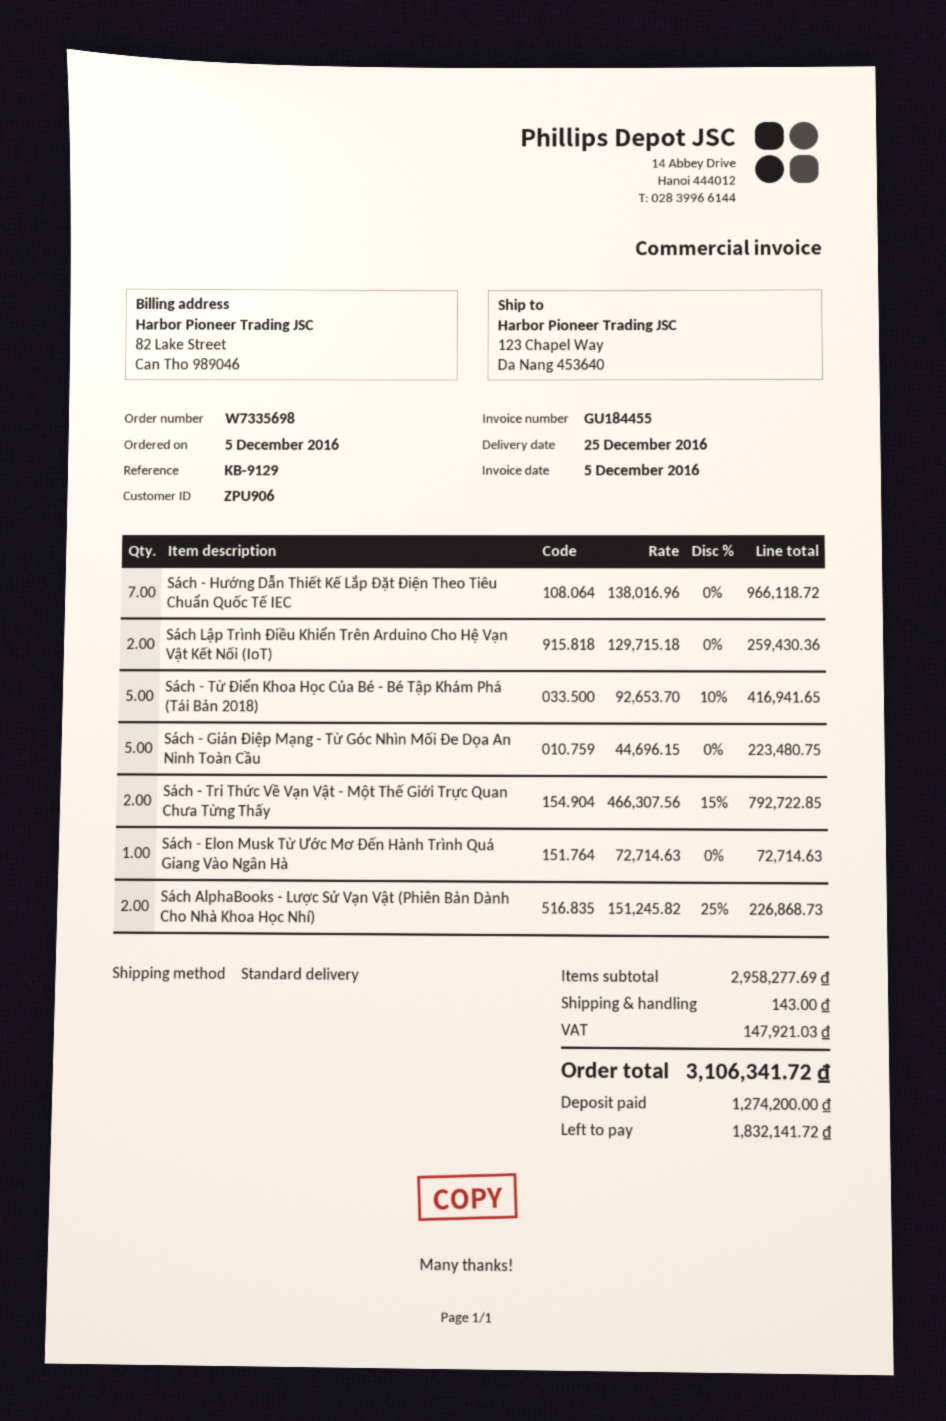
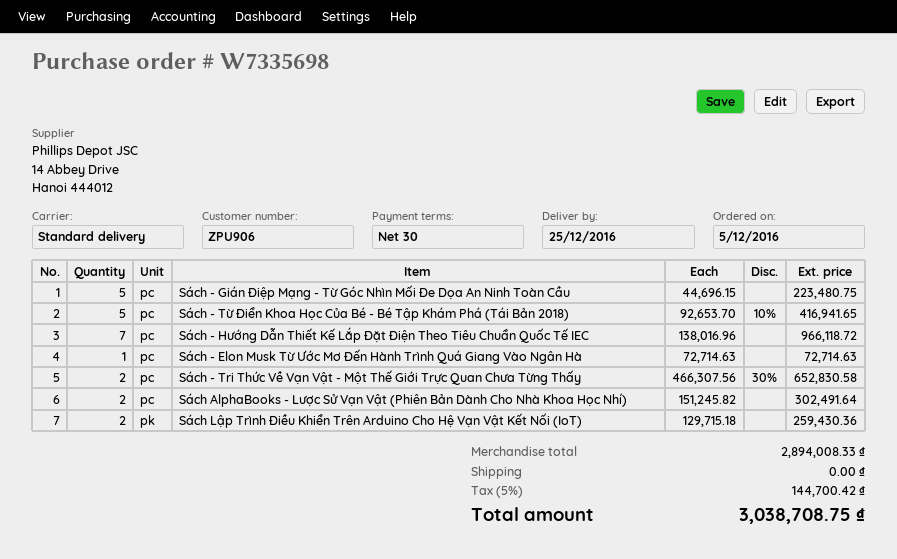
Sách - Tri Thức Về Vạn Vật - Một Thế Giới Trực Quan Chưa Từng Thấy: 2 x 466307.56 - 15% = 792722.85 -> 2 x 466307.56 - 30% = 652830.58
Sách AlphaBooks - Lược Sử Vạn Vật (Phiên Bản Dành Cho Nhà Khoa Học Nhí): 2 x 151245.82 - 25% = 226868.73 -> 2 x 151245.82 = 302491.64
subtotal: 2958277.69 -> 2894008.33
shipping: 143.00 -> 0.00
tax: 147921.03 -> 144700.42
total: 3106341.72 -> 3038708.75

